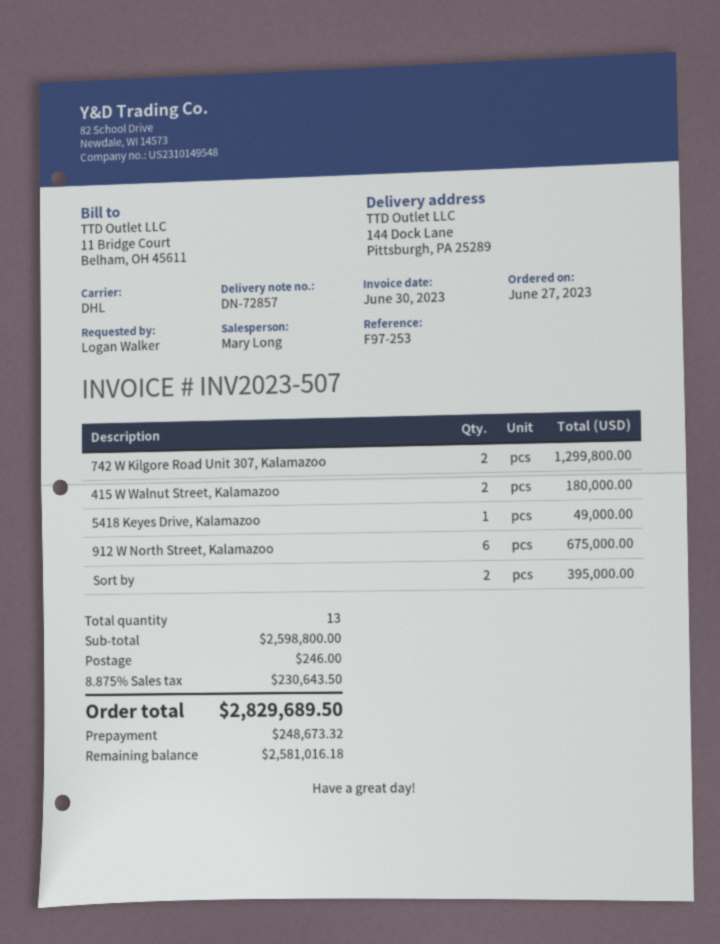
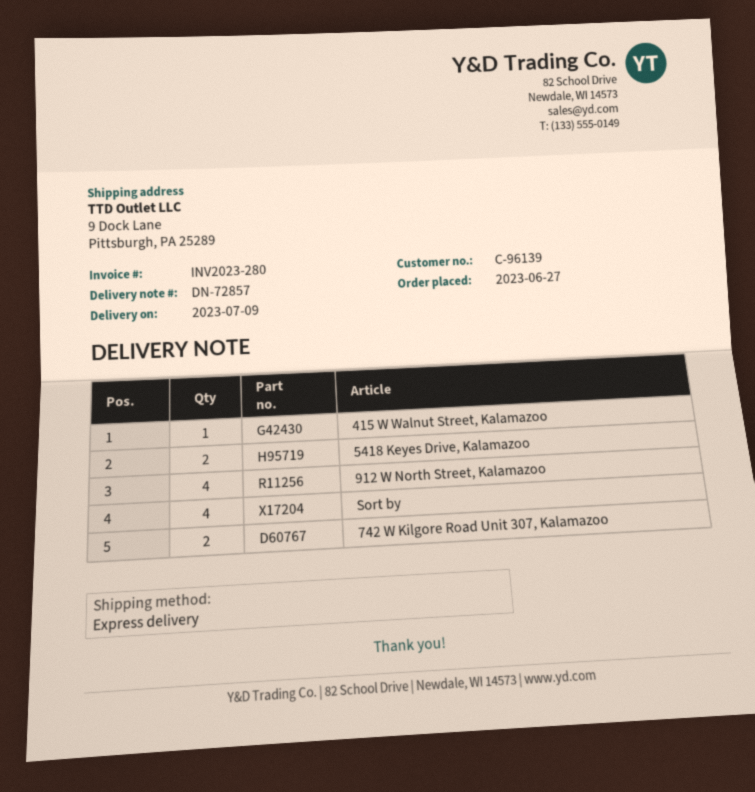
invoice number: INV2023-507 -> INV2023-280
shipping method: DHL -> express
ship to: 144 Dock Lane, Pittsburgh, PA 25289 -> 9 Dock Lane, Pittsburgh, PA 25289
415 W Walnut Street, Kalamazoo: 2 -> 1
5418 Keyes Drive, Kalamazoo: 1 -> 2
912 W North Street, Kalamazoo: 6 -> 4
Sort by: 2 -> 4

